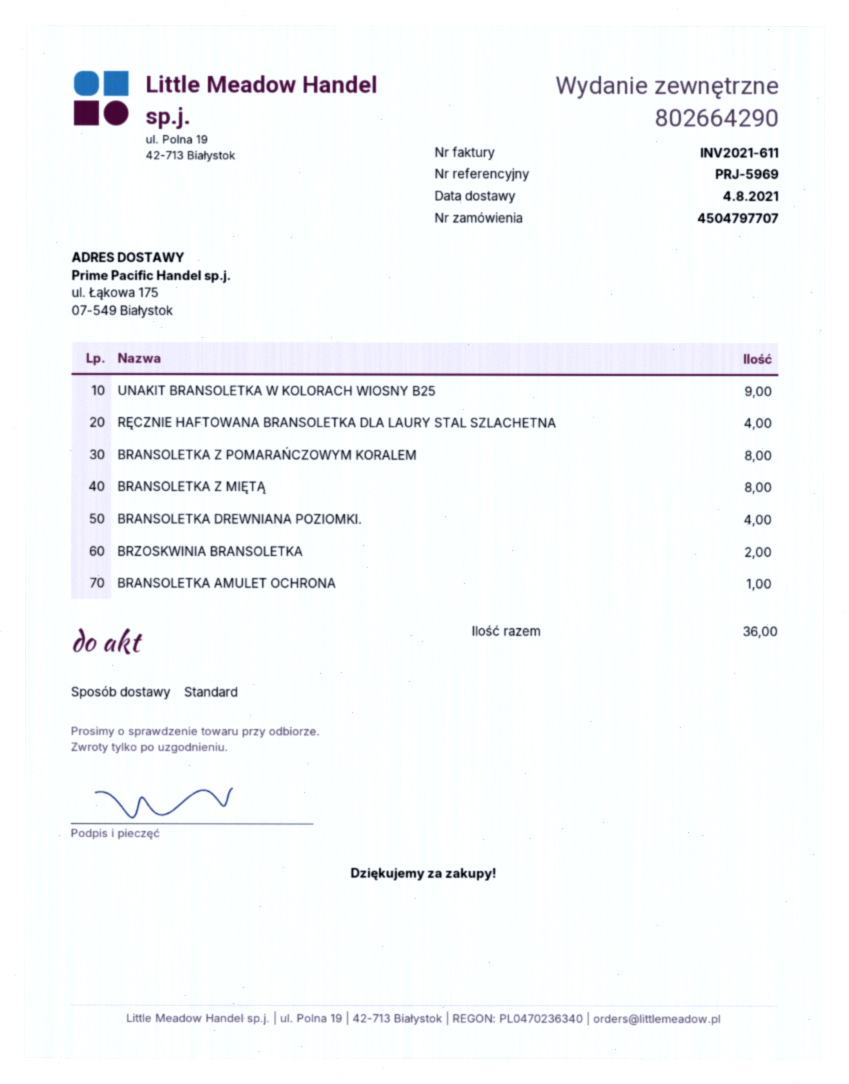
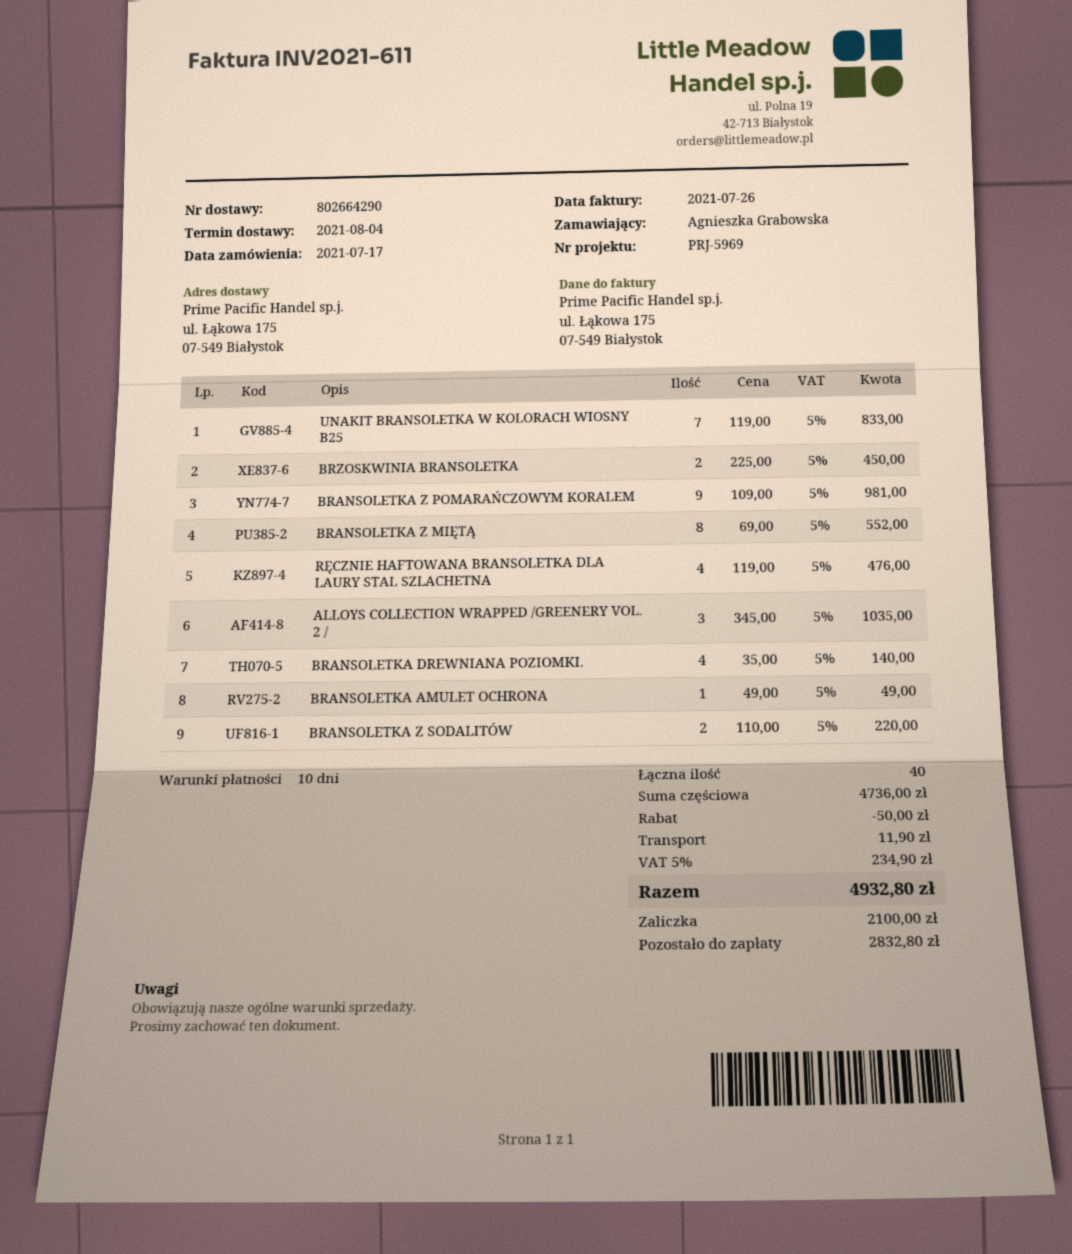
UNAKIT BRANSOLETKA W KOLORACH WIOSNY B25: 9 -> 7
BRANSOLETKA Z POMARAŃCZOWYM KORALEM: 8 -> 9
ALLOYS COLLECTION WRAPPED /GREENERY VOL. 2 /: none -> 3
BRANSOLETKA Z SODALITÓW: none -> 2
total quantity: 36 -> 40

